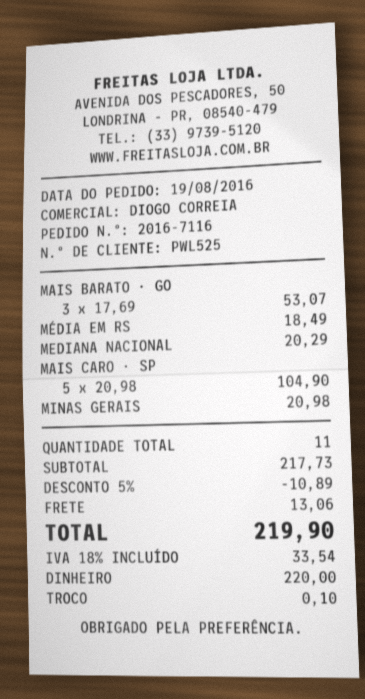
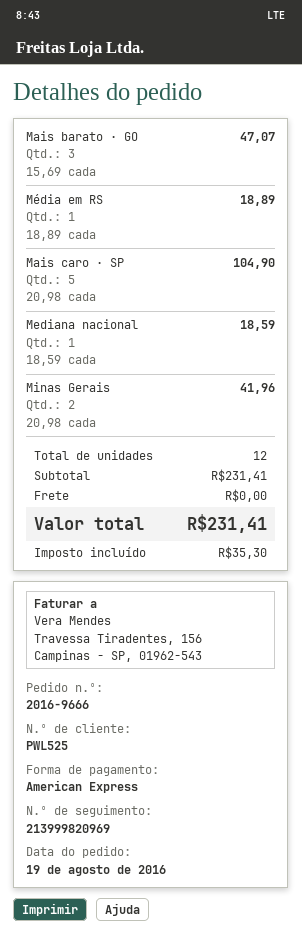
order number: 2016-7116 -> 2016-9666
payment method: cash -> American Express
MAIS BARATO · GO: 3 x 17.69 = 53.07 -> 3 x 15.69 = 47.07
MÉDIA EM RS: 1 x 18.49 = 18.49 -> 1 x 18.89 = 18.89
MEDIANA NACIONAL: 1 x 20.29 = 20.29 -> 1 x 18.59 = 18.59
MINAS GERAIS: 1 x 20.98 = 20.98 -> 2 x 20.98 = 41.96
total quantity: 11 -> 12
subtotal: 217.73 -> 231.41
discount: 5% = 10.89 -> none
shipping: 13.06 -> 0.00
tax: 33.54 -> 35.30
total: 219.90 -> 231.41

